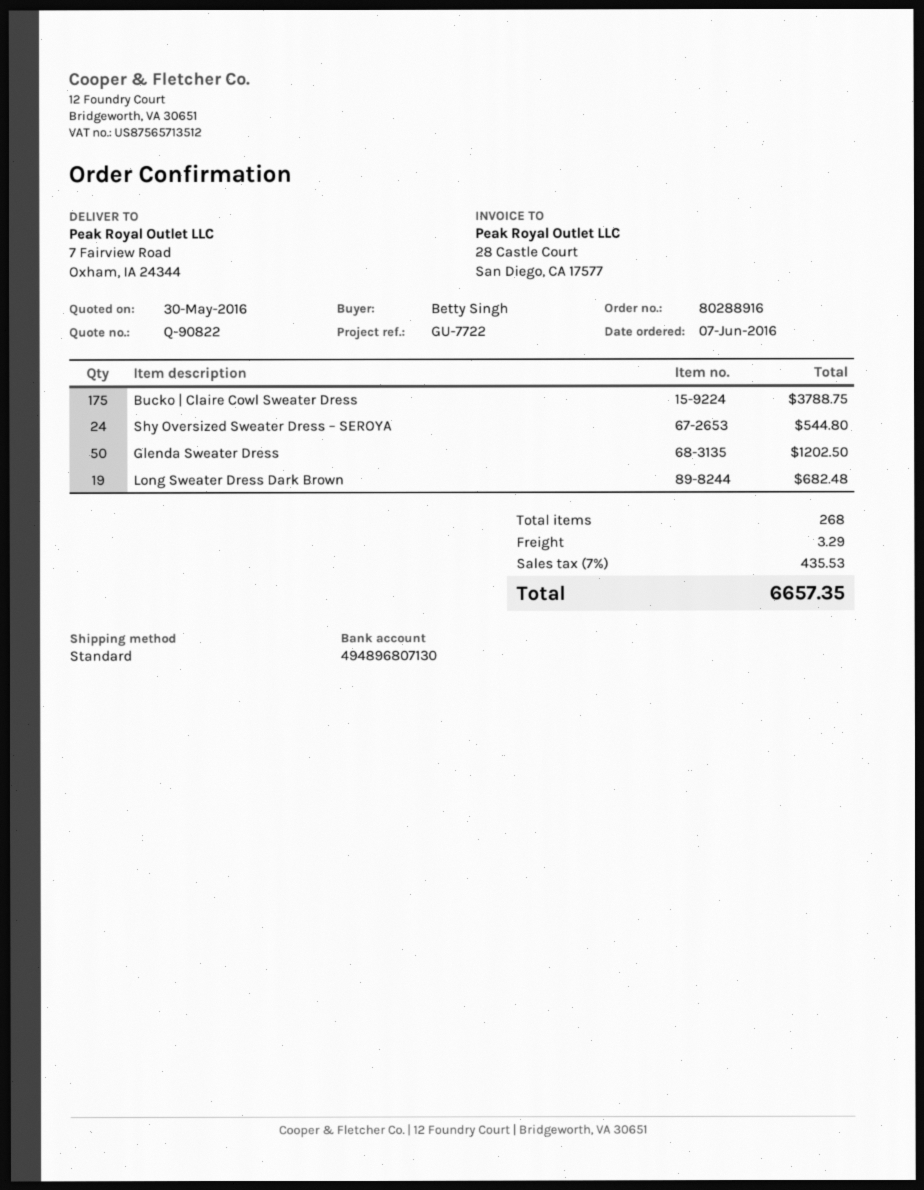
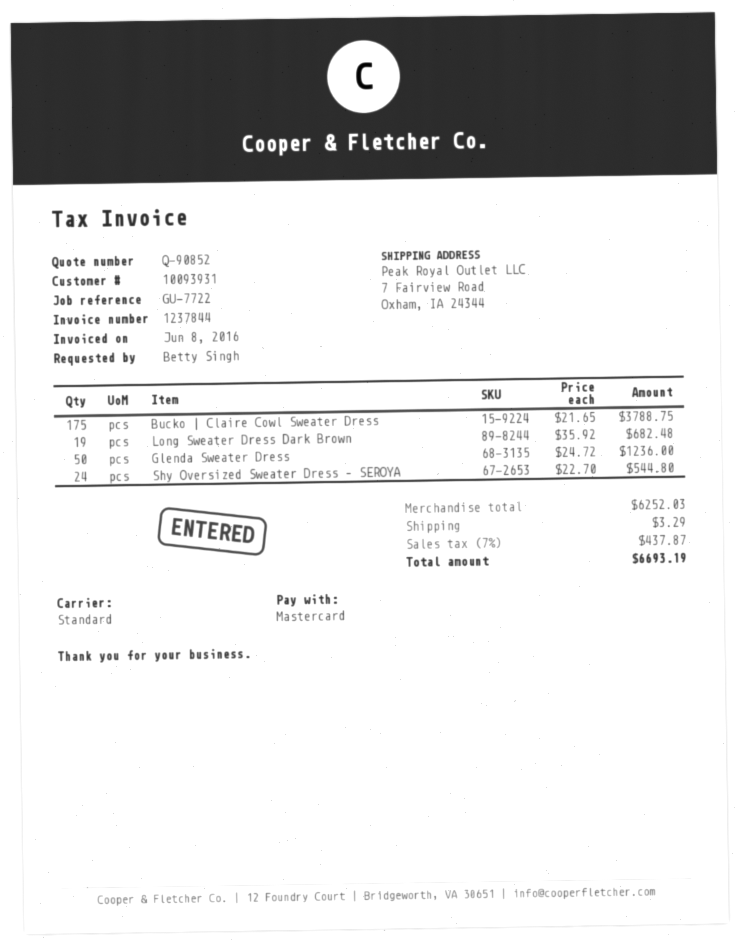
quote number: Q-90822 -> Q-90852
Glenda Sweater Dress: 50 for 1202.50 -> 50 for 1236.00
tax: 7% = 435.53 -> 7% = 437.87
total: 6657.35 -> 6693.19

